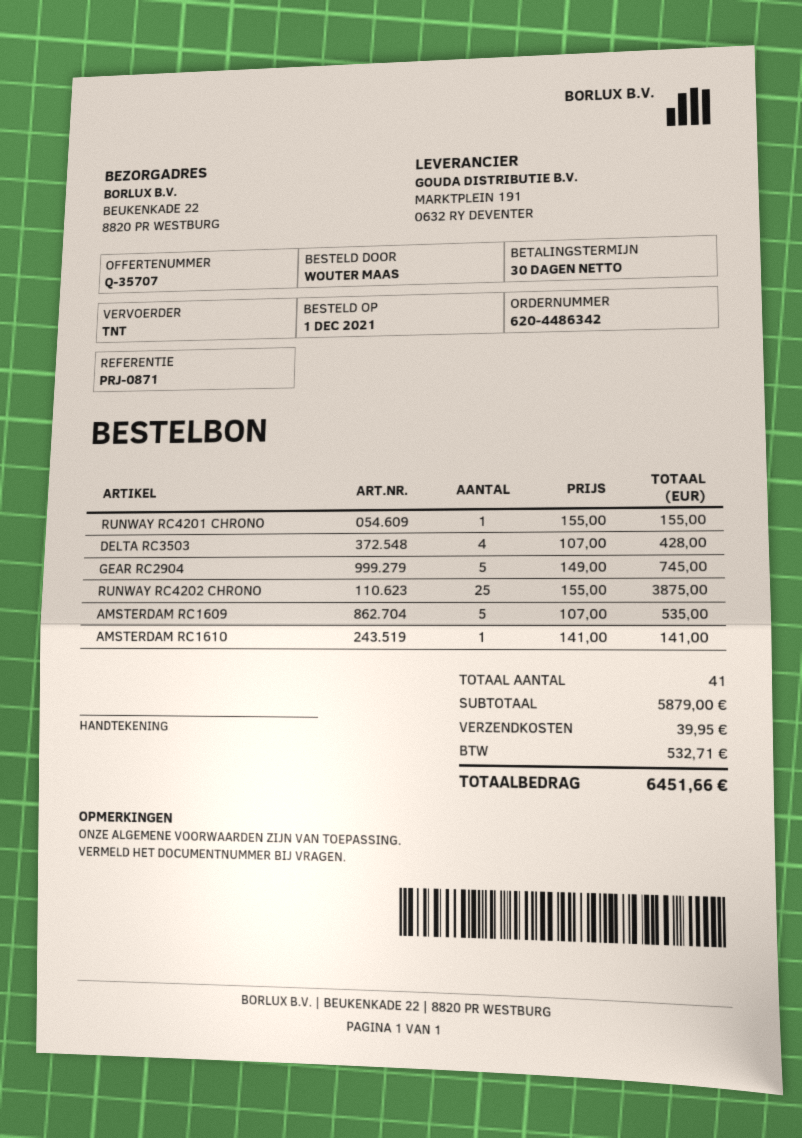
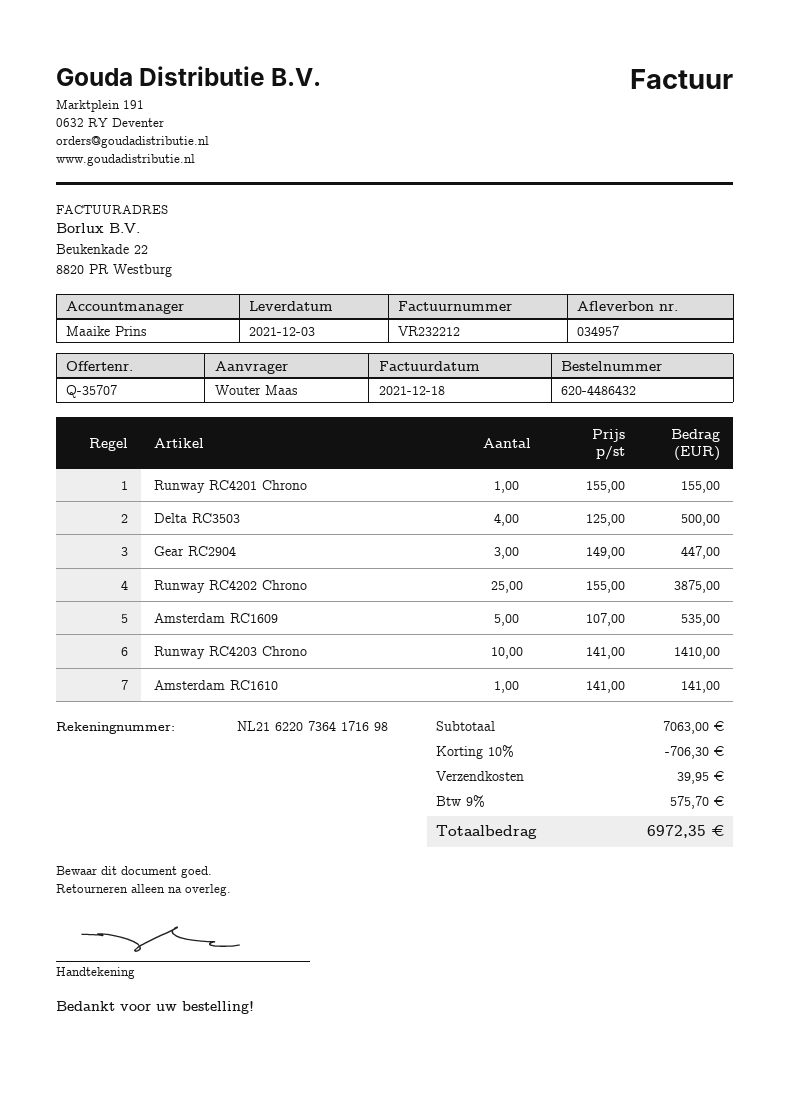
order number: 620-4486342 -> 620-4486432
DELTA RC3503: 4 x 107.00 = 428.00 -> 4 x 125.00 = 500.00
GEAR RC2904: 5 x 149.00 = 745.00 -> 3 x 149.00 = 447.00
Runway RC4203 Chrono: none -> 10 x 141.00 = 1410.00
subtotal: 5879.00 -> 7063.00
discount: none -> 10% = 706.30
tax: 532.71 -> 575.70
total: 6451.66 -> 6972.35

